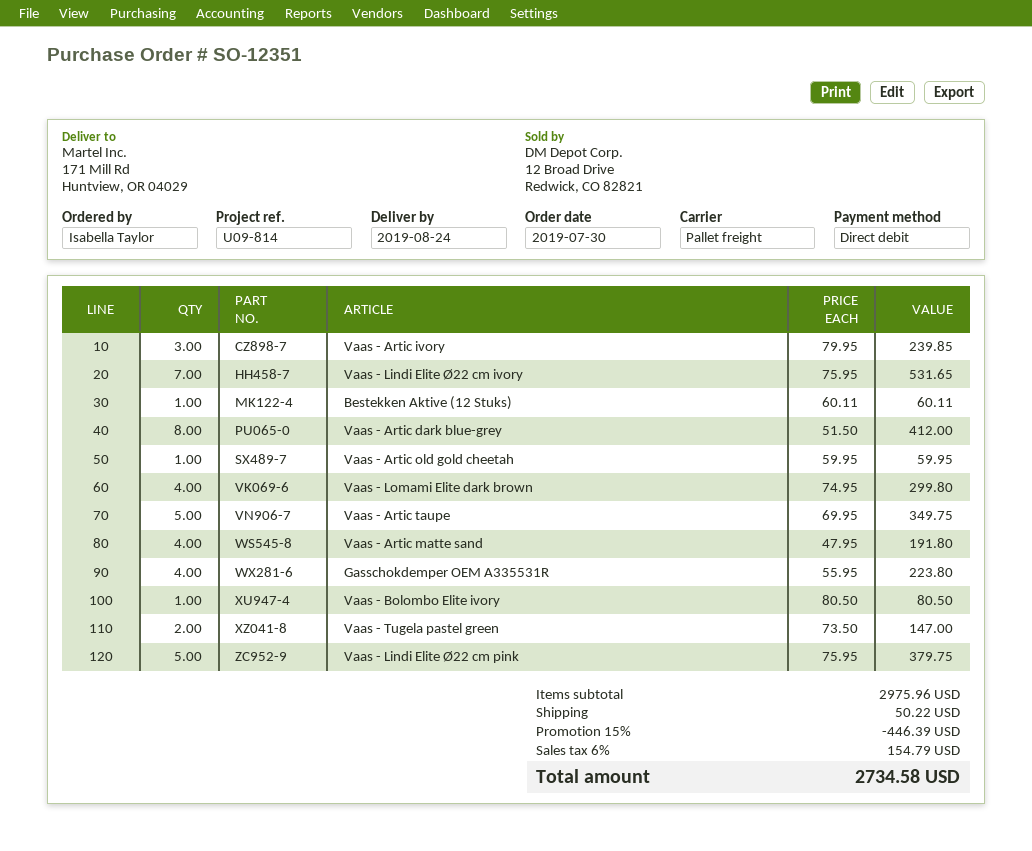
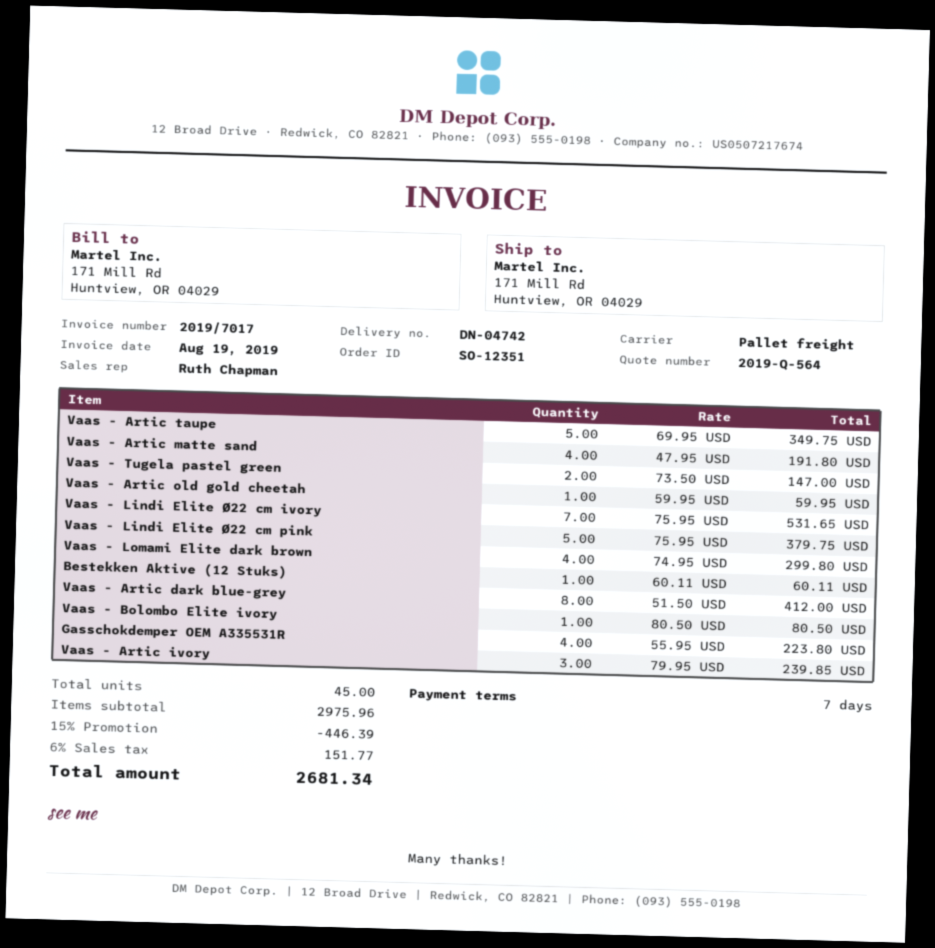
shipping: 50.22 -> none
tax: 6% = 154.79 -> 6% = 151.77
total: 2734.58 -> 2681.34

